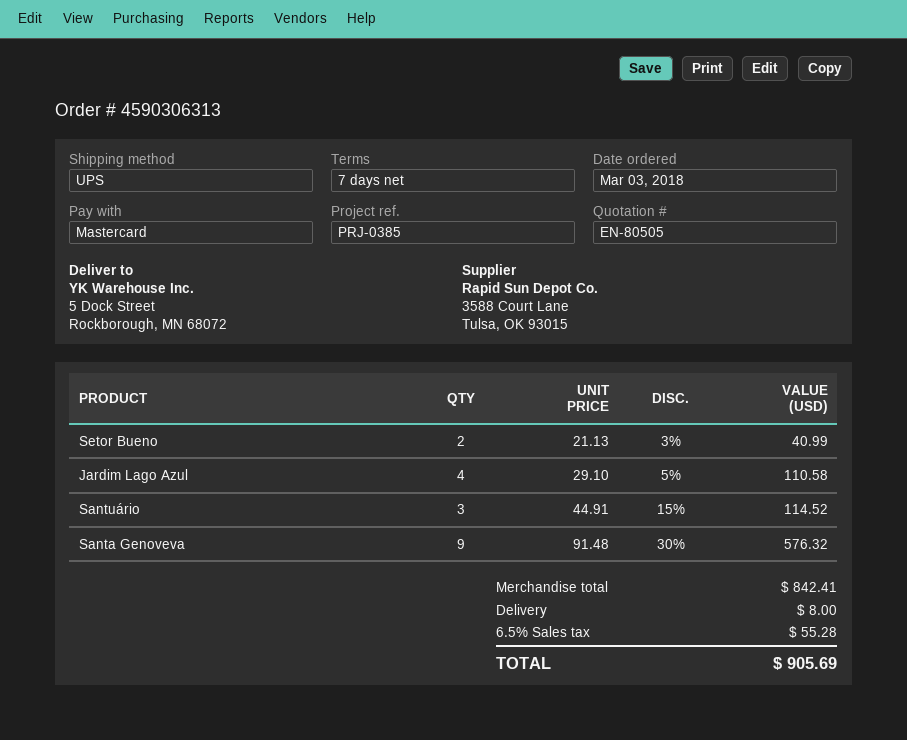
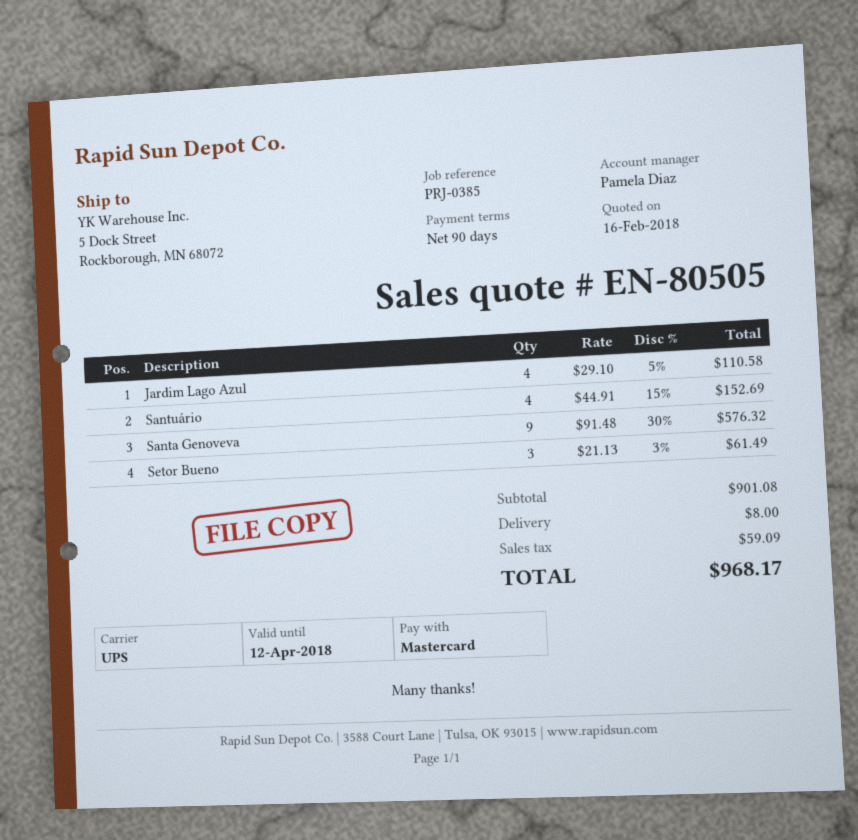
payment terms: 7 days -> 90 days
Setor Bueno: 2 x 21.13 - 3% = 40.99 -> 3 x 21.13 - 3% = 61.49
Santuário: 3 x 44.91 - 15% = 114.52 -> 4 x 44.91 - 15% = 152.69
subtotal: 842.41 -> 901.08
tax: 55.28 -> 59.09
total: 905.69 -> 968.17

